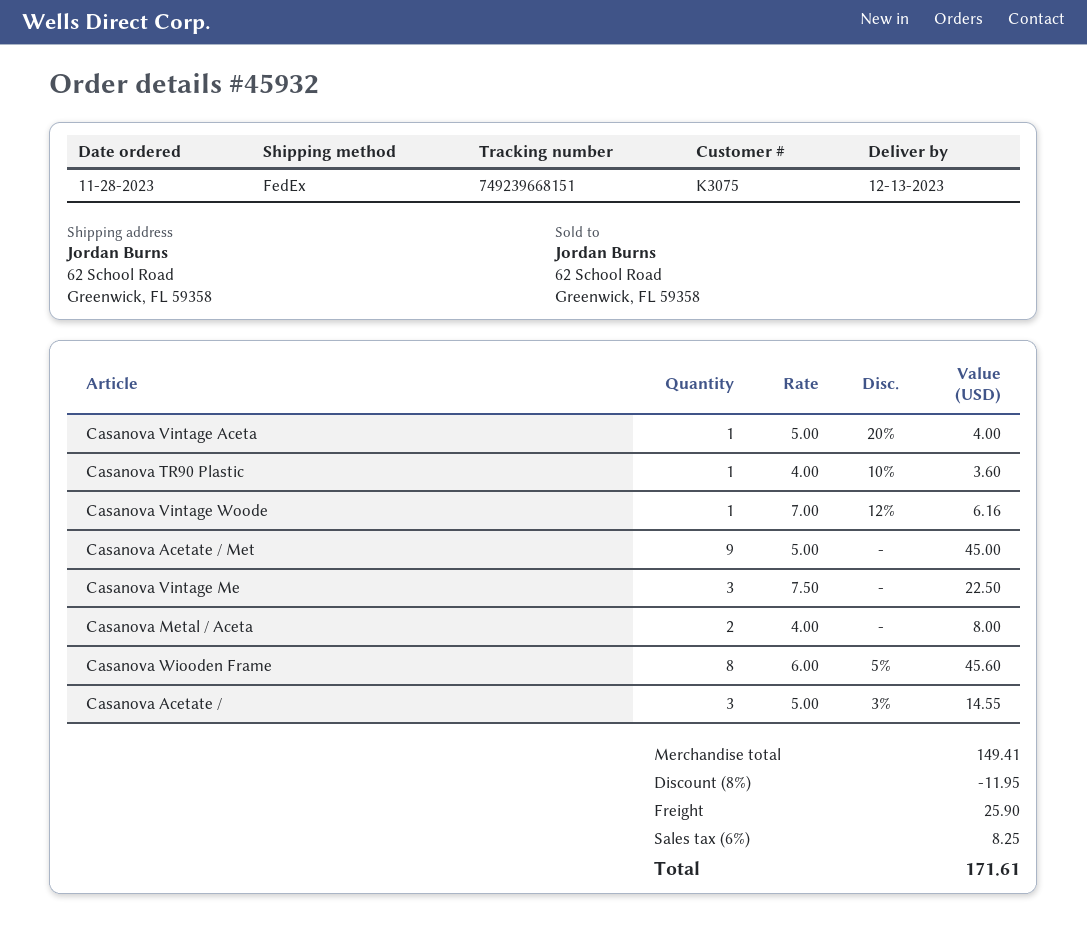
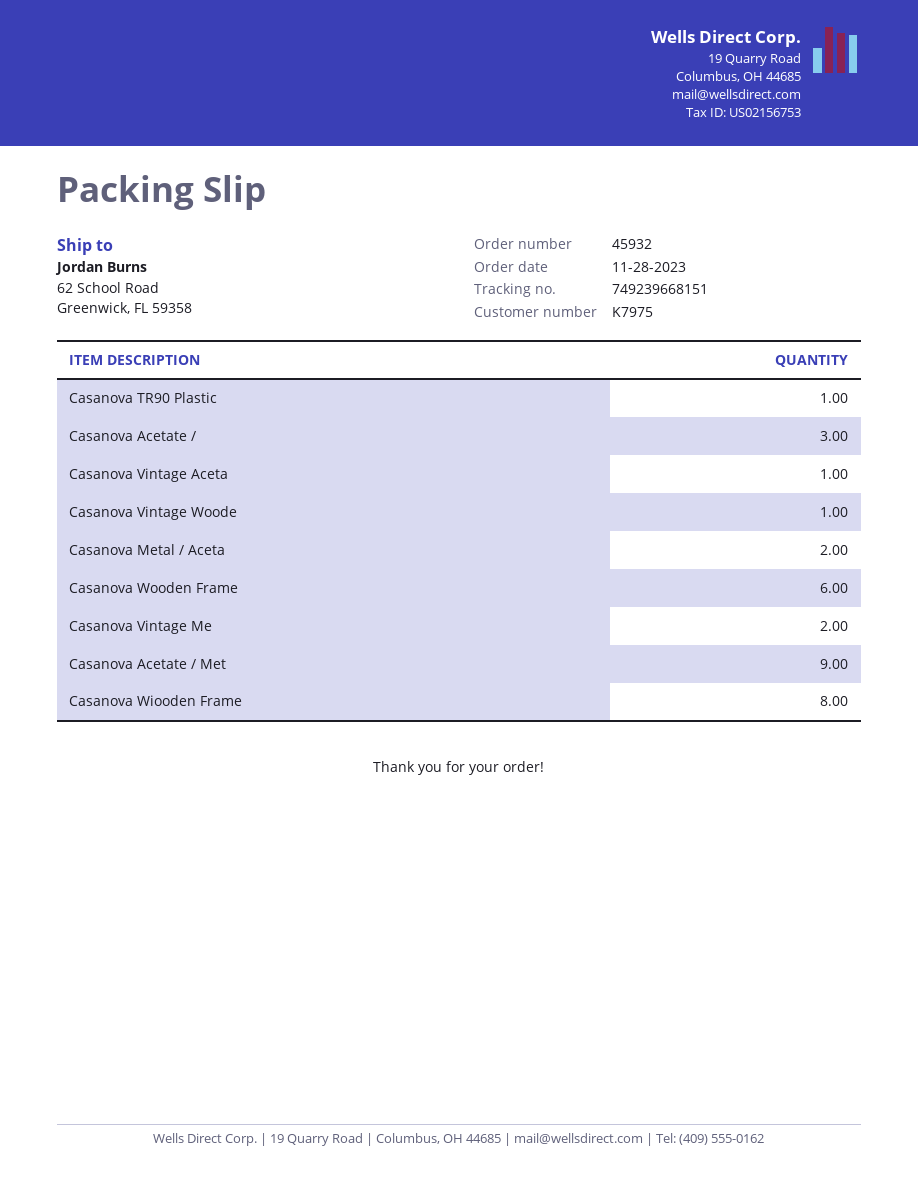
customer number: K3075 -> K7975
Casanova Vintage Me: 3 -> 2
Casanova Wooden Frame: none -> 6

